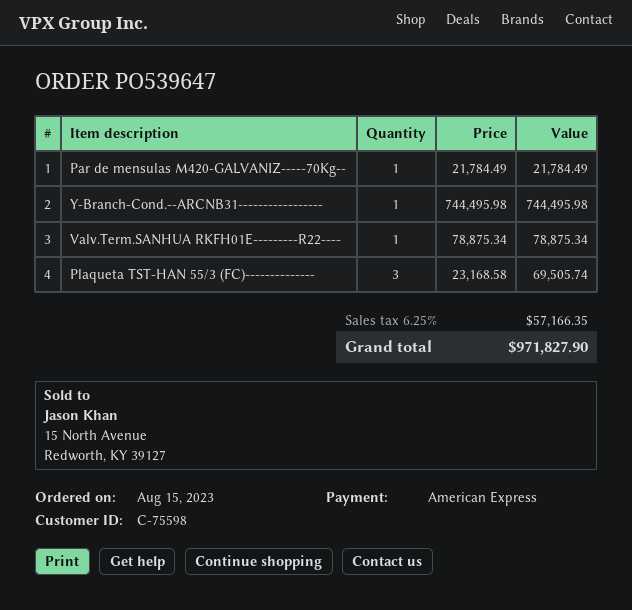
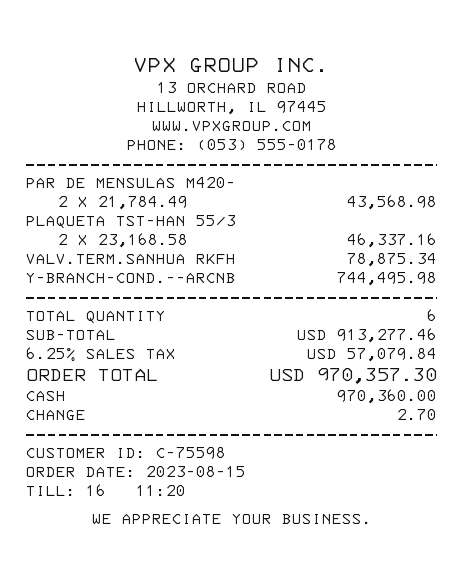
payment method: American Express -> cash
Par de mensulas M420-GALVANIZ-----70Kg--: 1 x 21784.49 = 21784.49 -> 2 x 21784.49 = 43568.98
Plaqueta TST-HAN 55/3 (FC)--------------: 3 x 23168.58 = 69505.74 -> 2 x 23168.58 = 46337.16
tax: 6.25% = 57166.35 -> 6.25% = 57079.84
total: 971827.90 -> 970357.30

